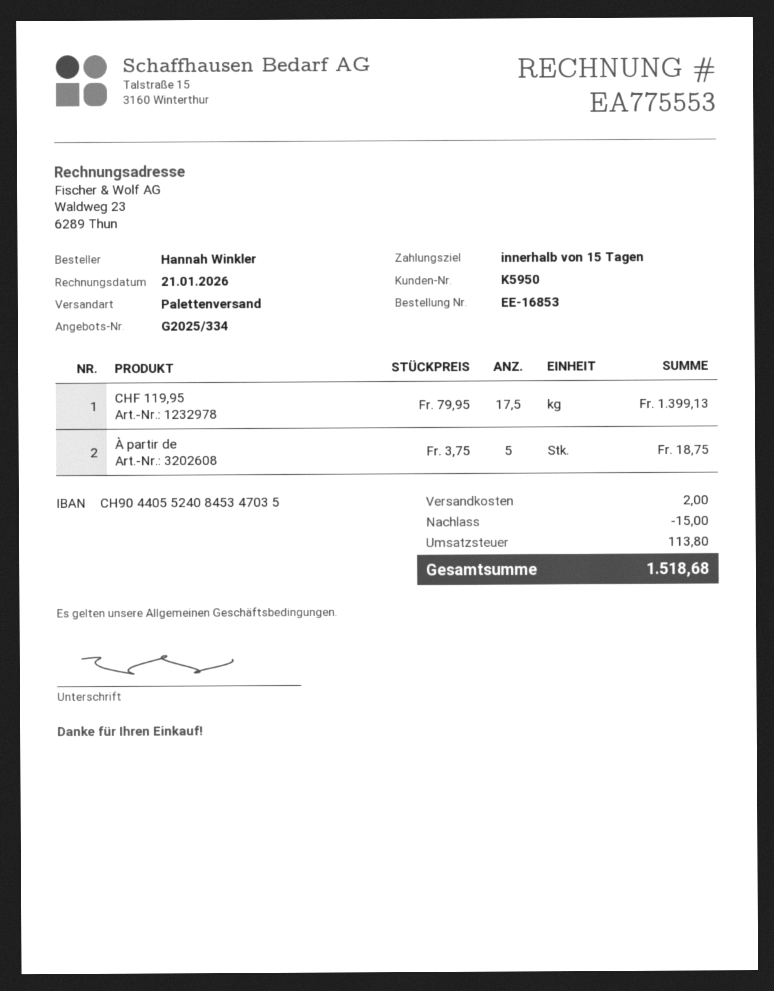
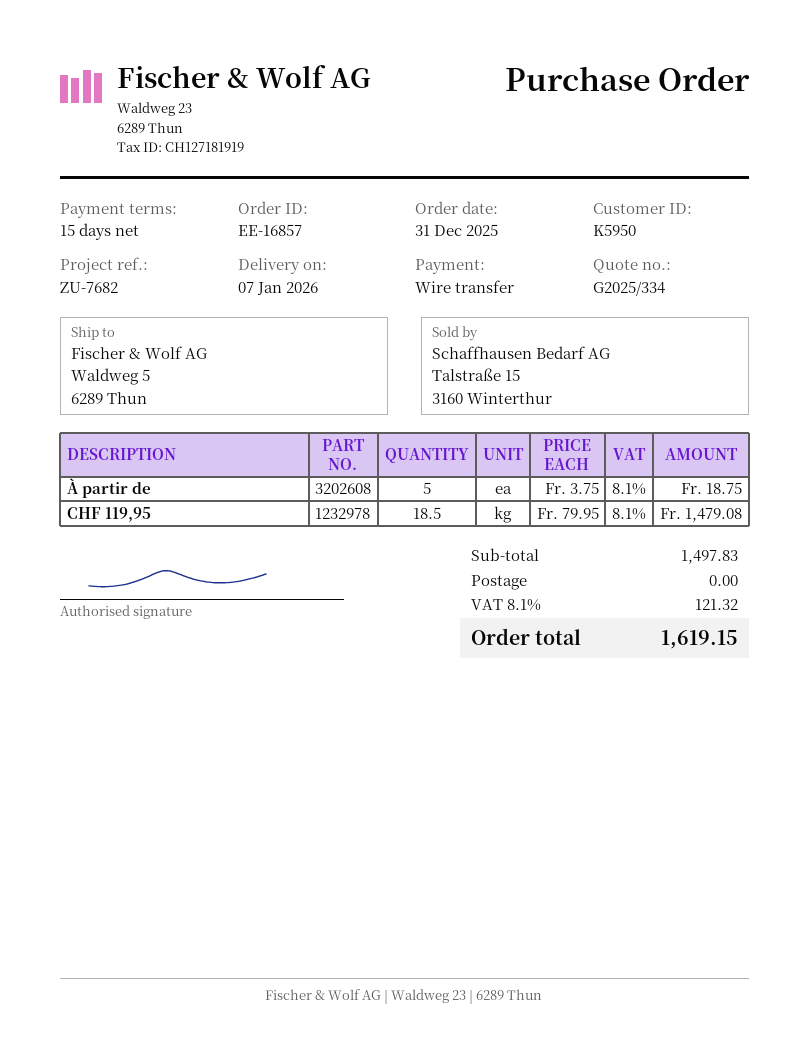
order number: EE-16853 -> EE-16857
CHF 119,95: 17.5 x 79.95 = 1399.13 -> 18.5 x 79.95 = 1479.08
discount: 15.00 -> none
shipping: 2.00 -> 0.00
tax: 113.80 -> 121.32
total: 1518.68 -> 1619.15

